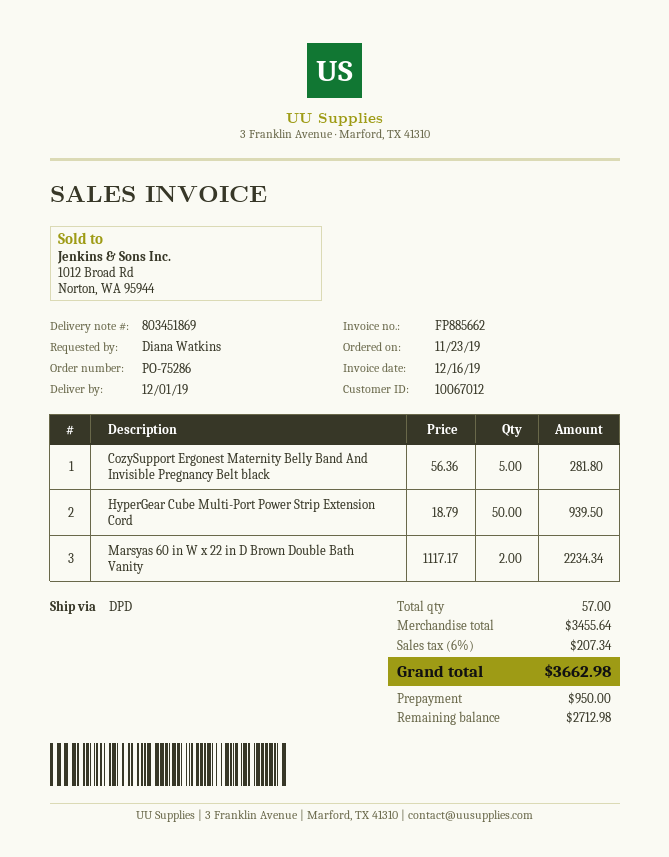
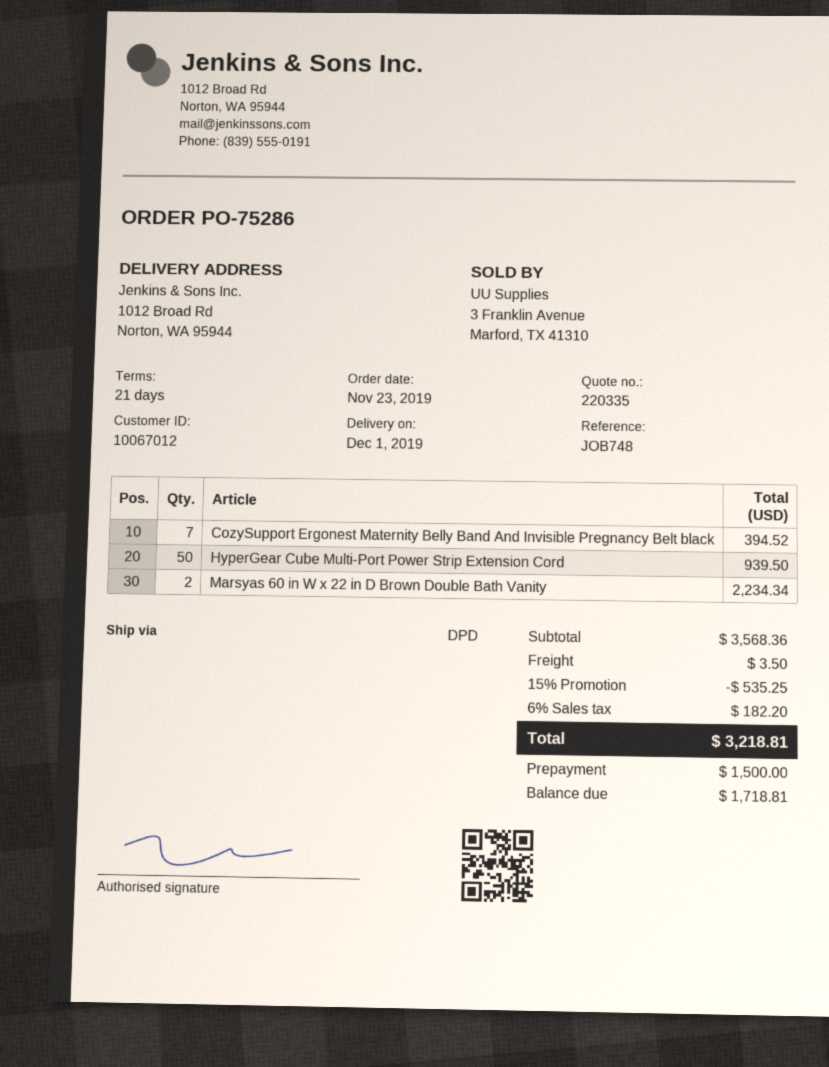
CozySupport Ergonest Maternity Belly Band And Invisible Pregnancy Belt black: 5 for 281.80 -> 7 for 394.52
subtotal: 3455.64 -> 3568.36
discount: none -> 15% = 535.25
shipping: none -> 3.50
tax: 6% = 207.34 -> 6% = 182.20
total: 3662.98 -> 3218.81
deposit: 950.00 -> 1500.00
balance: 2712.98 -> 1718.81

